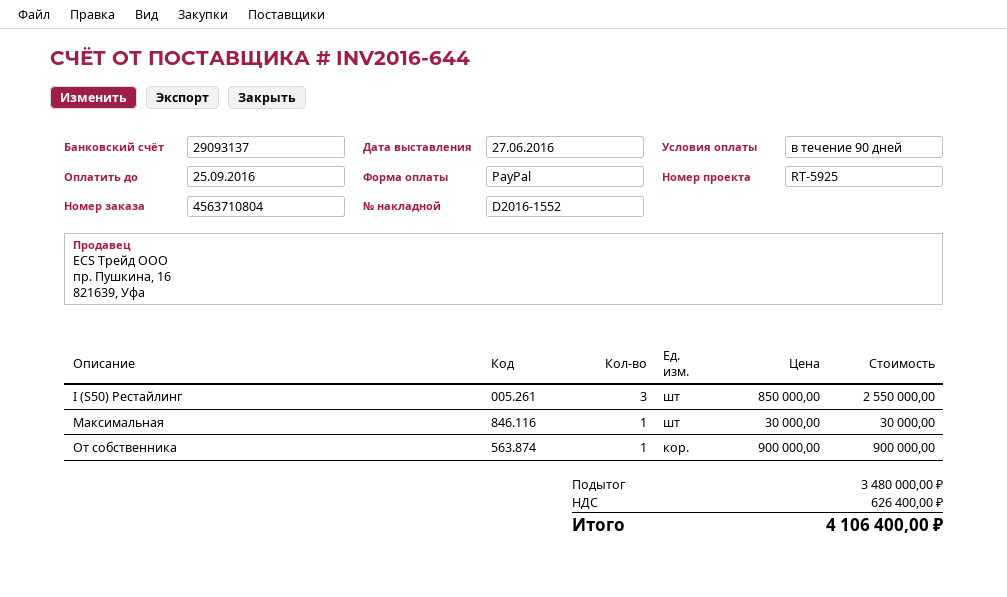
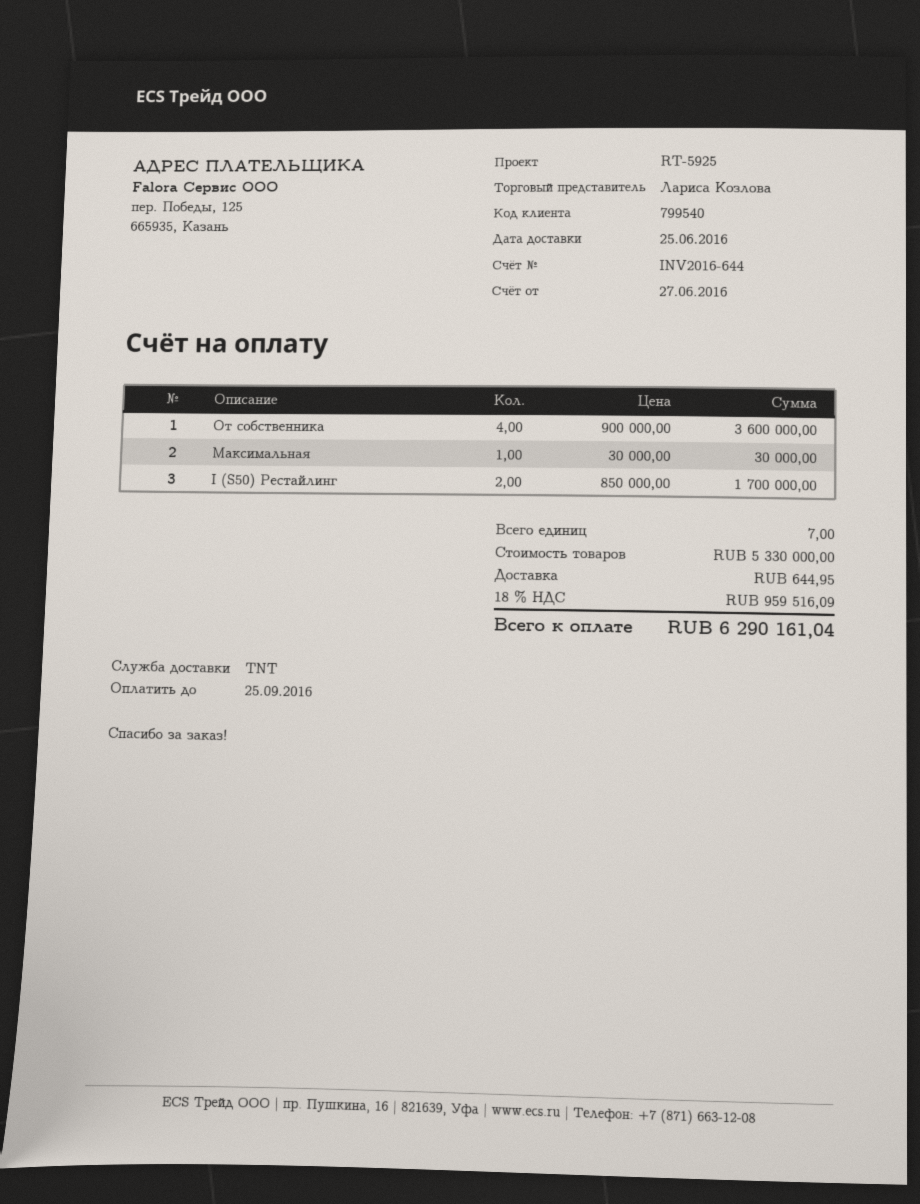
I (S50) Рестайлинг: 3 x 850000.00 = 2550000.00 -> 2 x 850000.00 = 1700000.00
От собственника: 1 x 900000.00 = 900000.00 -> 4 x 900000.00 = 3600000.00
subtotal: 3480000.00 -> 5330000.00
shipping: none -> 644.95
tax: 626400.00 -> 959516.09
total: 4106400.00 -> 6290161.04

